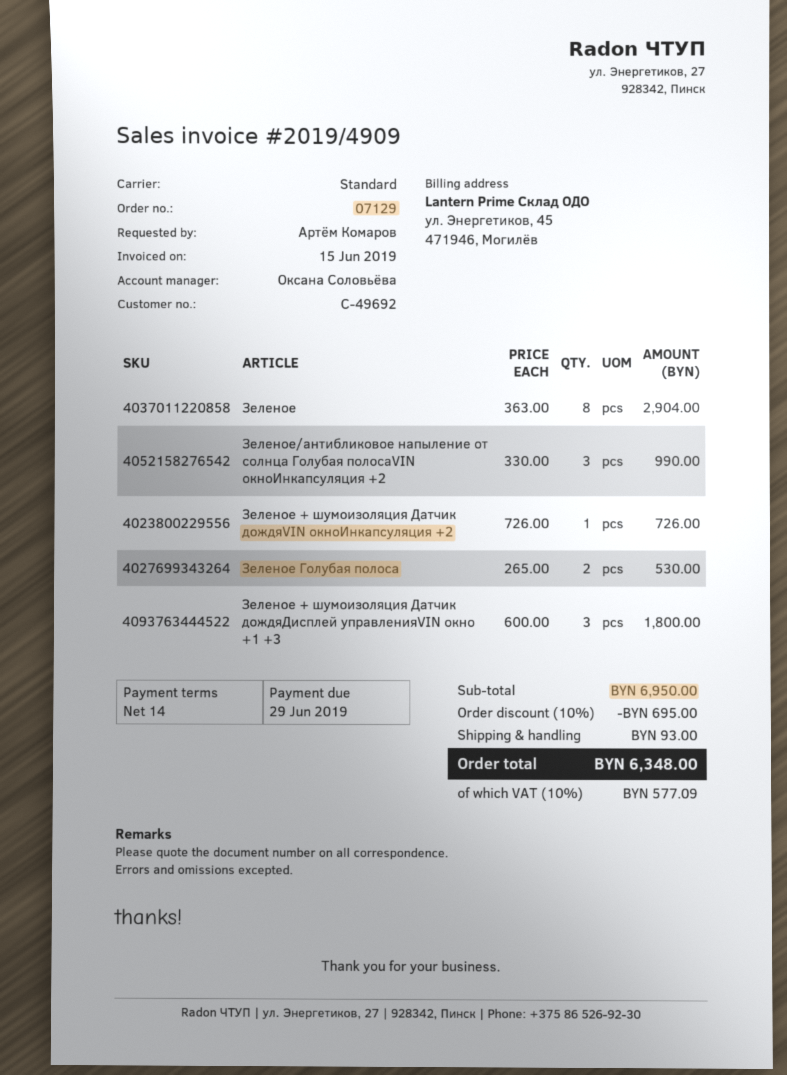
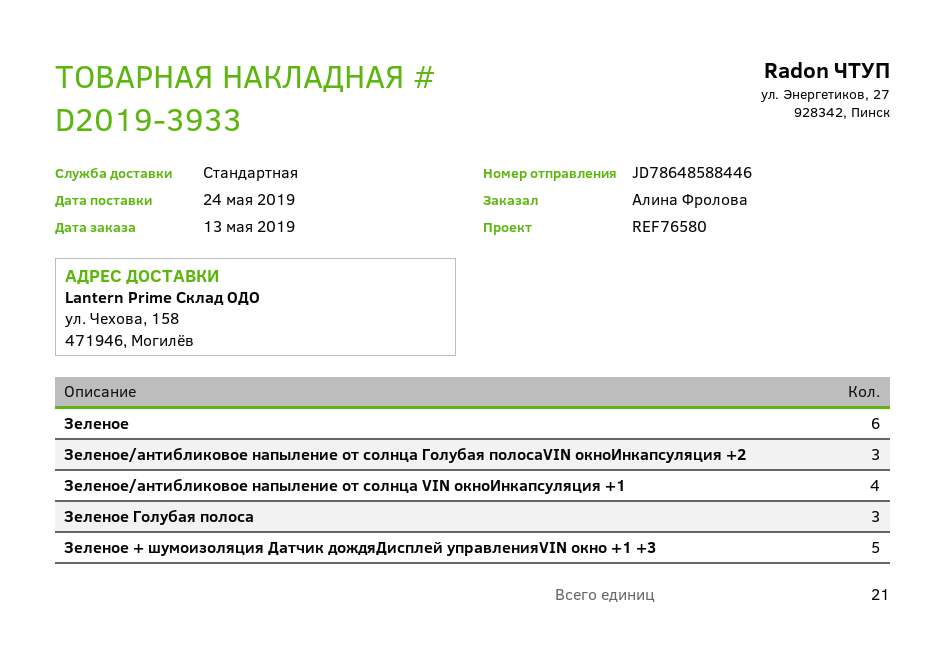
ordered by: Артём Комаров -> Алина Фролова
Зеленое: 8 -> 6
Зеленое + шумоизоляция Датчик дождяVIN окноИнкапсуляция +2: 1 -> none
Зеленое Голубая полоса: 2 -> 3
Зеленое + шумоизоляция Датчик дождяДисплей управленияVIN окно +1 +3: 3 -> 5
Зеленое/антибликовое напыление от солнца VIN окноИнкапсуляция +1: none -> 4

